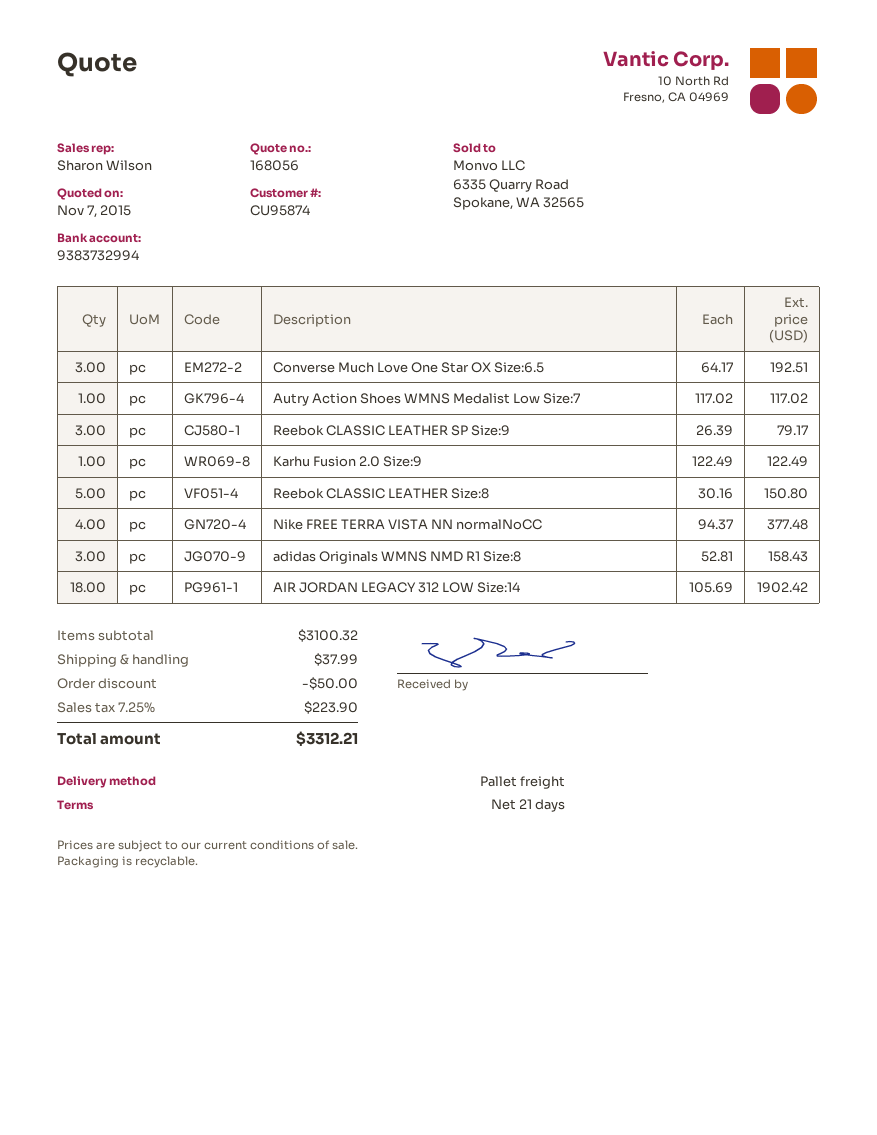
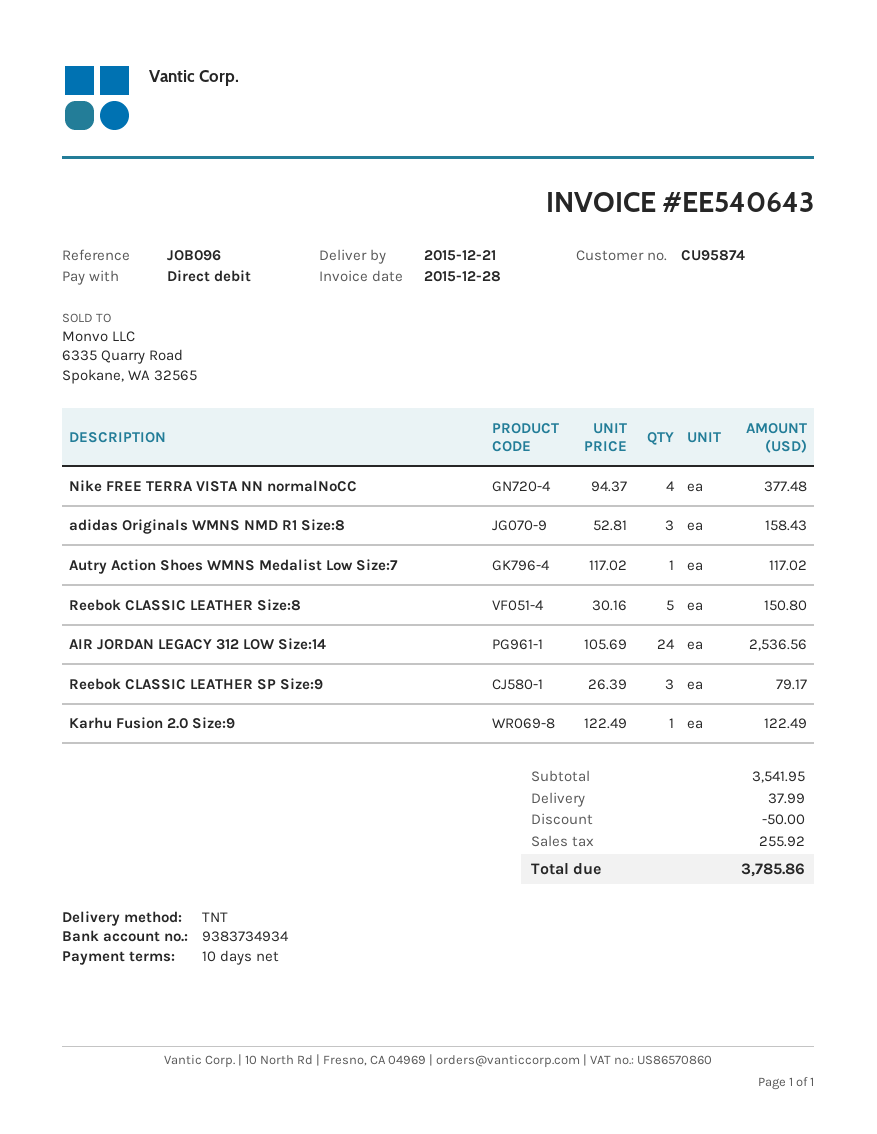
payment terms: 21 days -> 10 days
bank account: 9383732994 -> 9383734934
shipping method: pallet freight -> TNT
Converse Much Love One Star OX Size:6.5: 3 x 64.17 = 192.51 -> none
AIR JORDAN LEGACY 312 LOW Size:14: 18 x 105.69 = 1902.42 -> 24 x 105.69 = 2536.56
subtotal: 3100.32 -> 3541.95
tax: 223.90 -> 255.92
total: 3312.21 -> 3785.86

